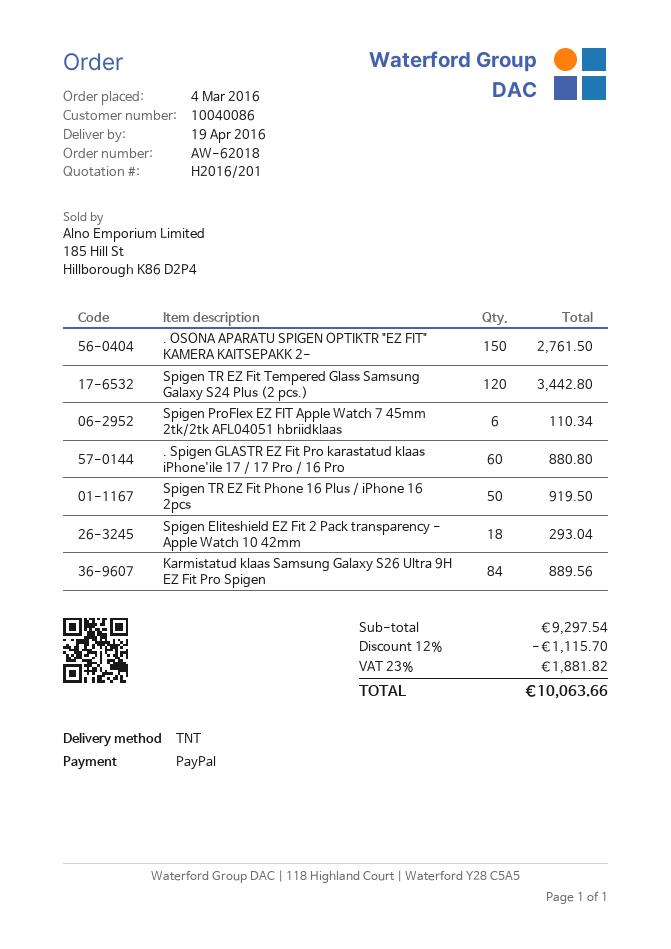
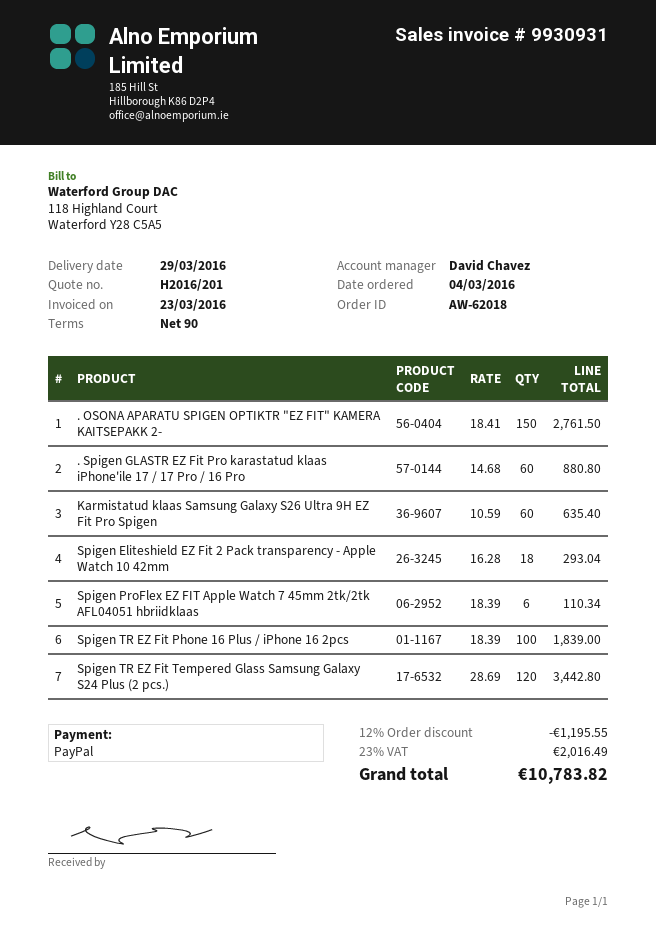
delivery date: 2016-04-19 -> 2016-03-29
Spigen TR EZ Fit Phone 16 Plus / iPhone 16 2pcs: 50 for 919.50 -> 100 for 1839.00
Karmistatud klaas Samsung Galaxy S26 Ultra 9H EZ Fit Pro Spigen: 84 for 889.56 -> 60 for 635.40
discount: 12% = 1115.70 -> 12% = 1195.55
tax: 23% = 1881.82 -> 23% = 2016.49
total: 10063.66 -> 10783.82

